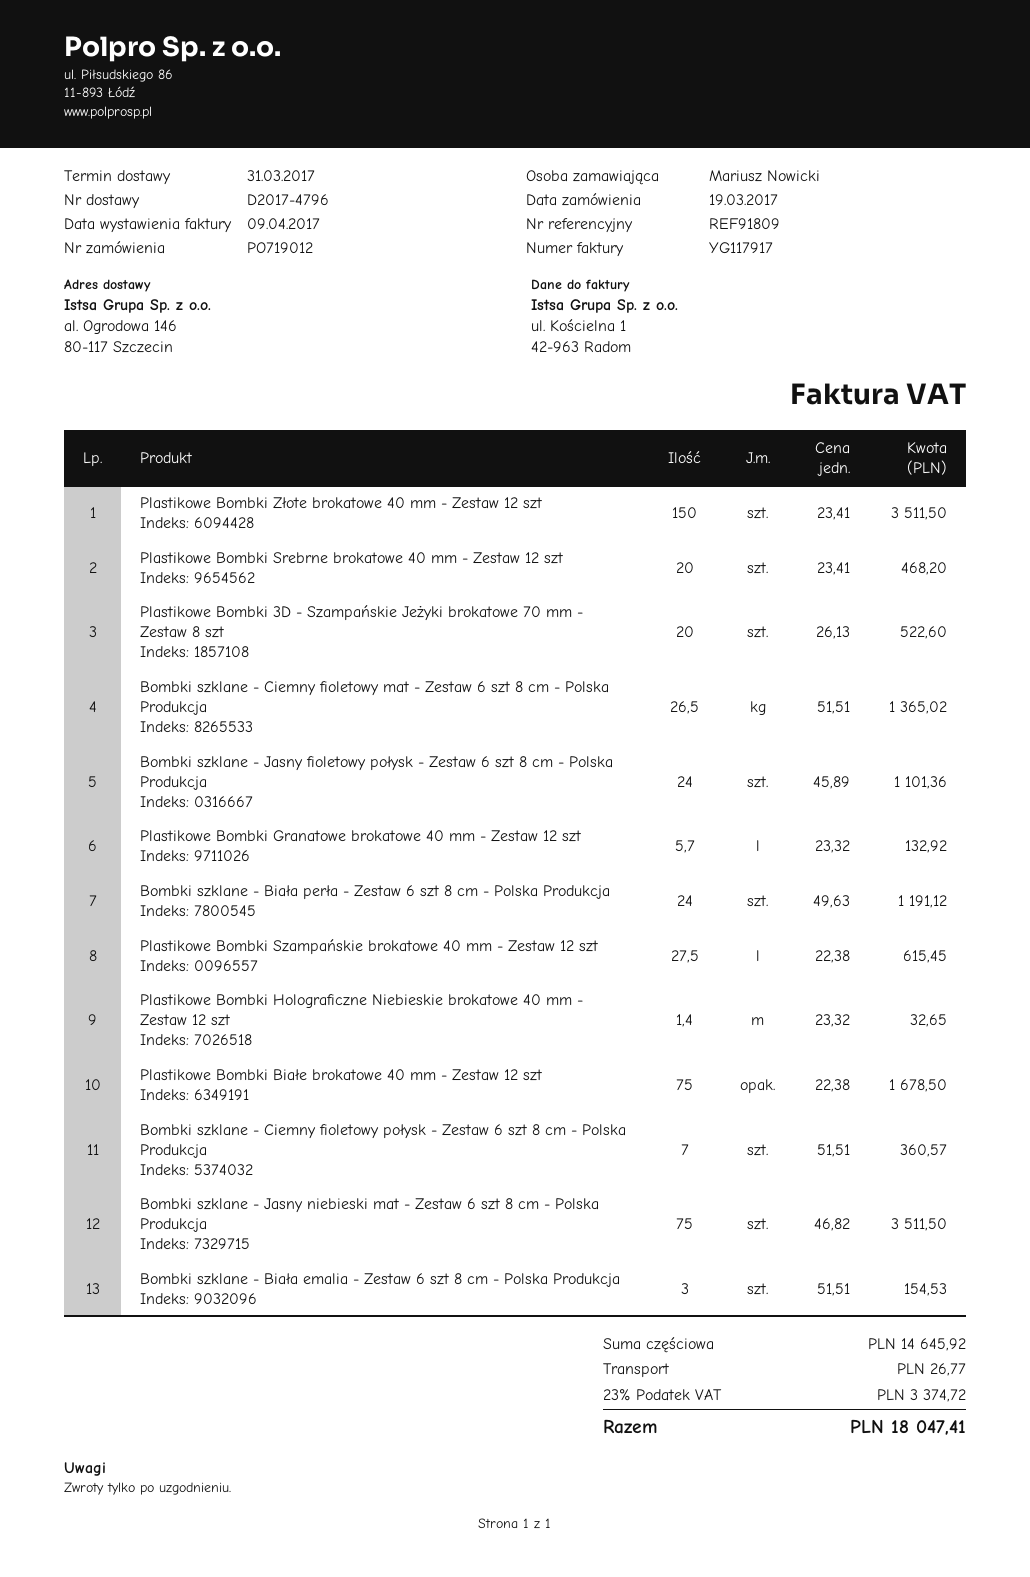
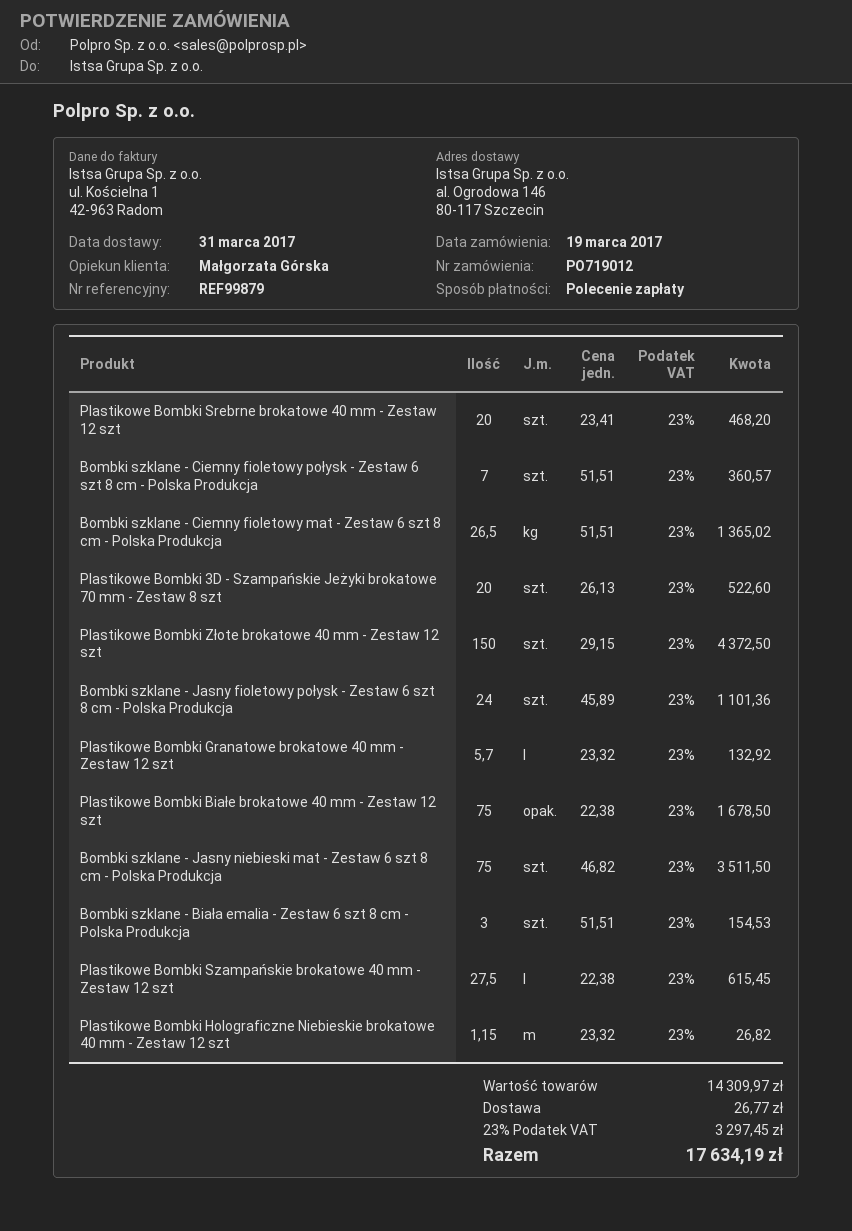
reference: REF91809 -> REF99879
Plastikowe Bombki Złote brokatowe 40 mm - Zestaw 12 szt: 150 x 23.41 = 3511.50 -> 150 x 29.15 = 4372.50
Bombki szklane - Biała perła - Zestaw 6 szt 8 cm - Polska Produkcja: 24 x 49.63 = 1191.12 -> none
Plastikowe Bombki Holograficzne Niebieskie brokatowe 40 mm - Zestaw 12 szt: 1.4 x 23.32 = 32.65 -> 1.15 x 23.32 = 26.82
subtotal: 14645.92 -> 14309.97
tax: 23% = 3374.72 -> 23% = 3297.45
total: 18047.41 -> 17634.19

